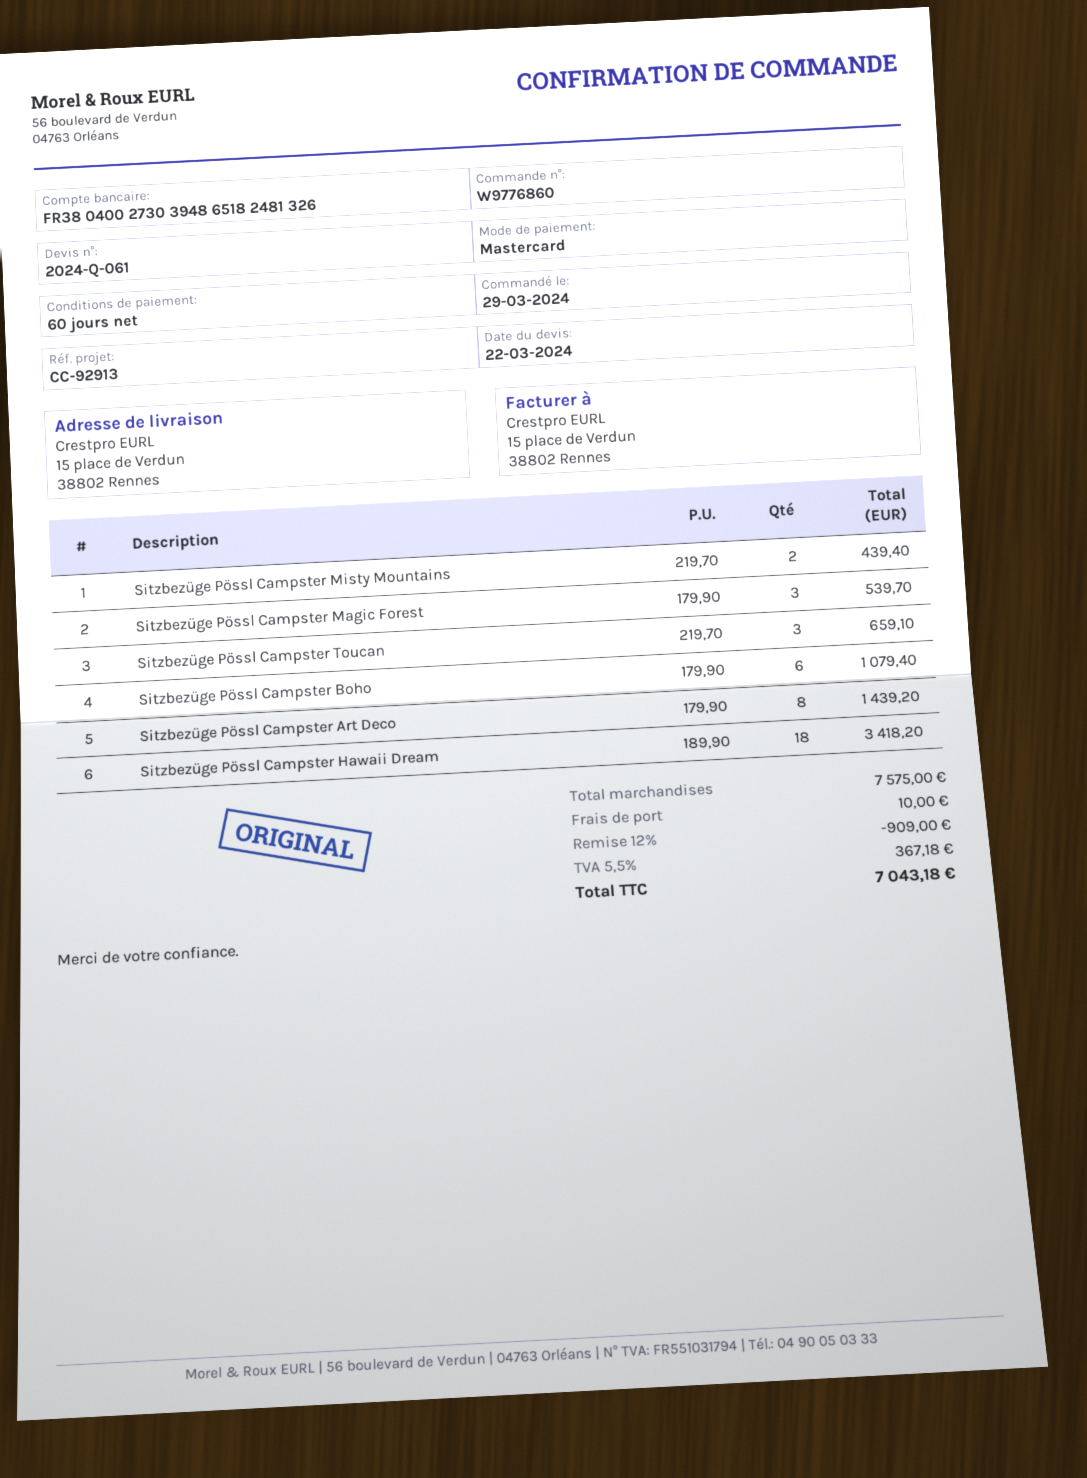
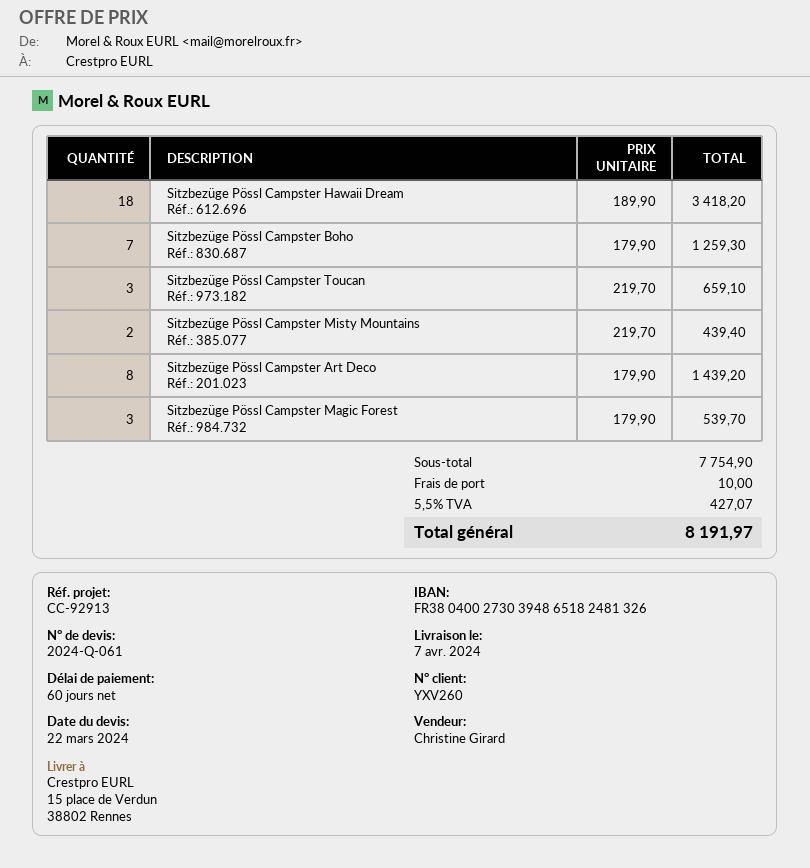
Sitzbezüge Pössl Campster Boho: 6 x 179.90 = 1079.40 -> 7 x 179.90 = 1259.30
subtotal: 7575.00 -> 7754.90
discount: 12% = 909.00 -> none
tax: 5.5% = 367.18 -> 5.5% = 427.07
total: 7043.18 -> 8191.97

